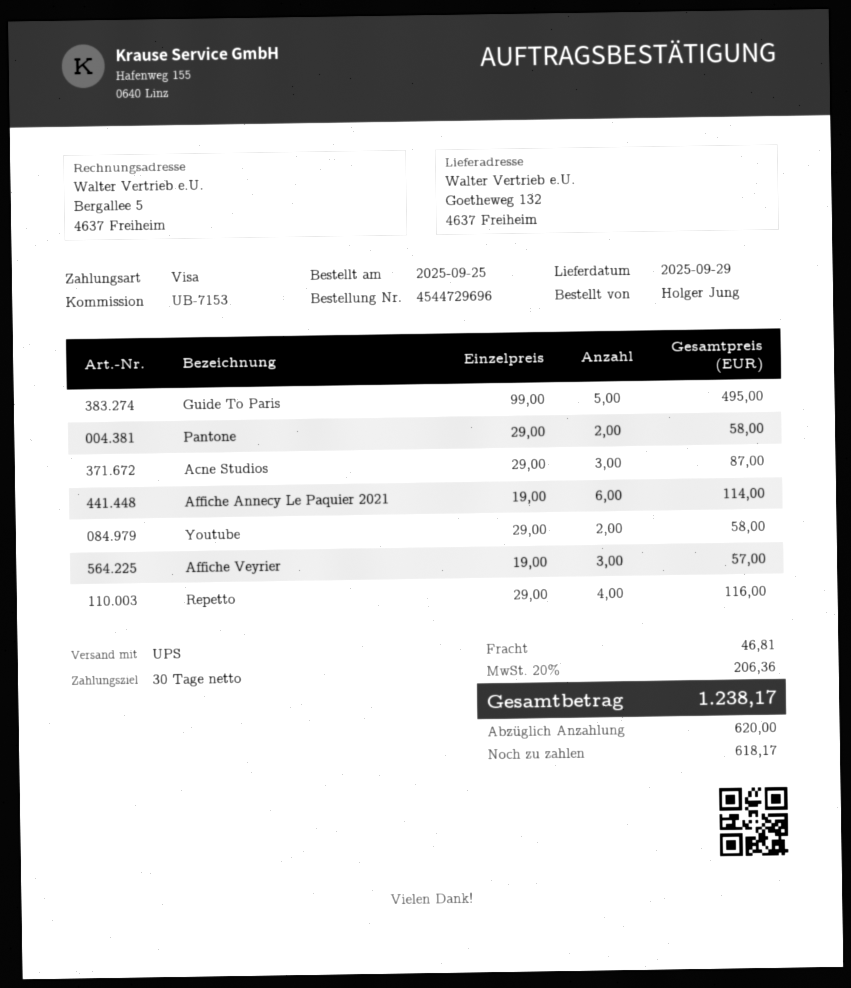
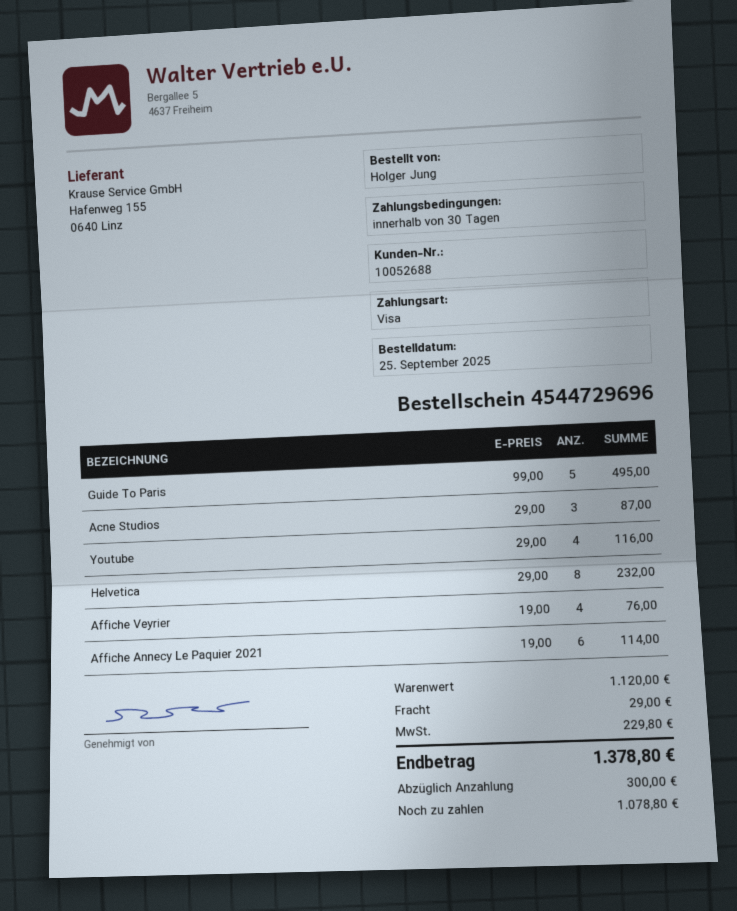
Pantone: 2 x 29.00 = 58.00 -> none
Youtube: 2 x 29.00 = 58.00 -> 4 x 29.00 = 116.00
Affiche Veyrier: 3 x 19.00 = 57.00 -> 4 x 19.00 = 76.00
Repetto: 4 x 29.00 = 116.00 -> none
Helvetica: none -> 8 x 29.00 = 232.00
shipping: 46.81 -> 29.00
tax: 206.36 -> 229.80
total: 1238.17 -> 1378.80
deposit: 620.00 -> 300.00
balance: 618.17 -> 1078.80

